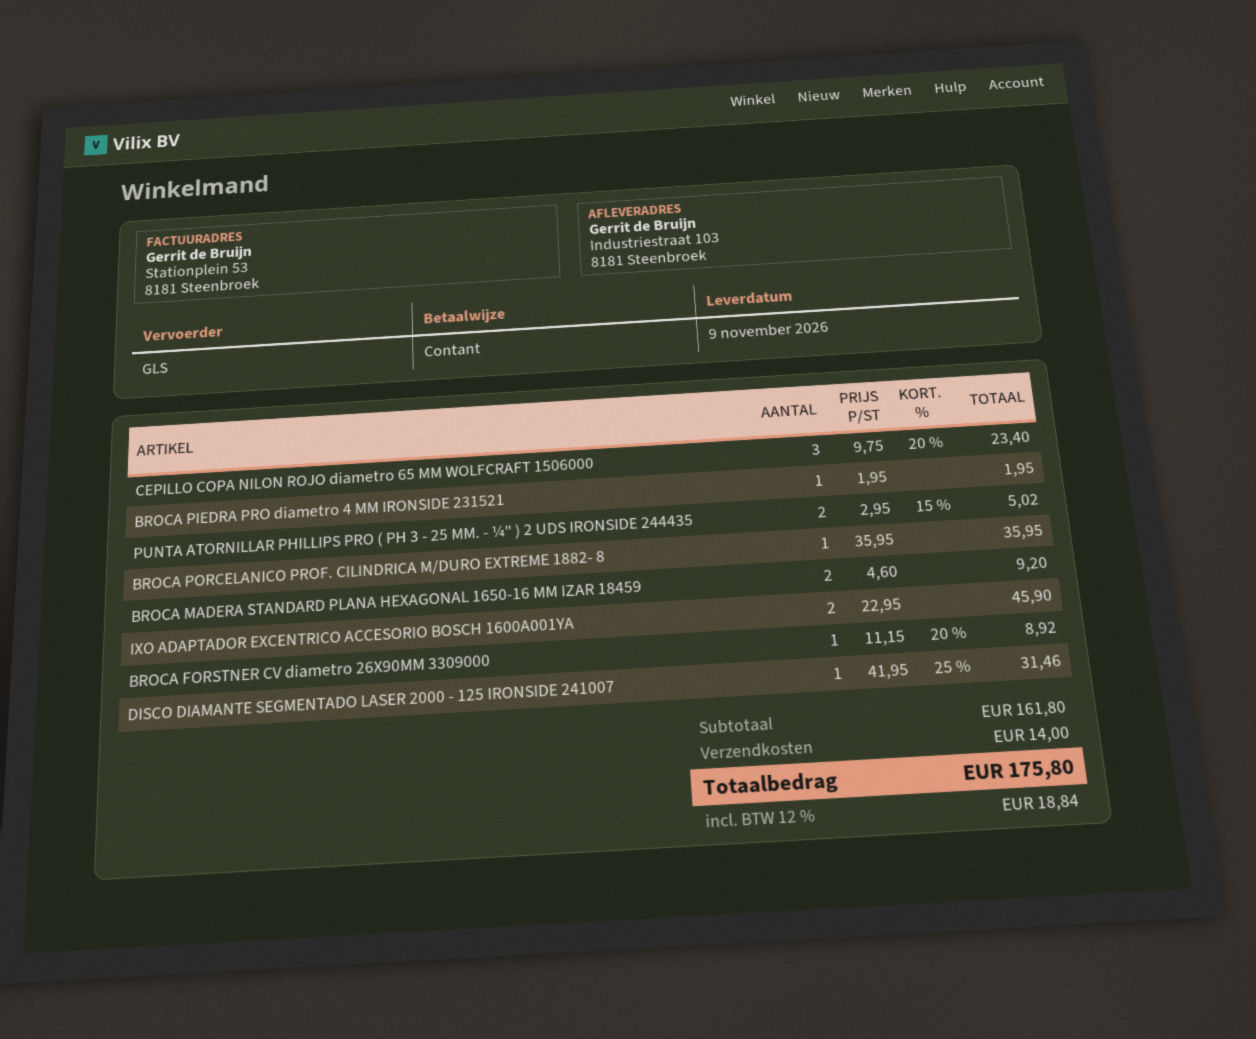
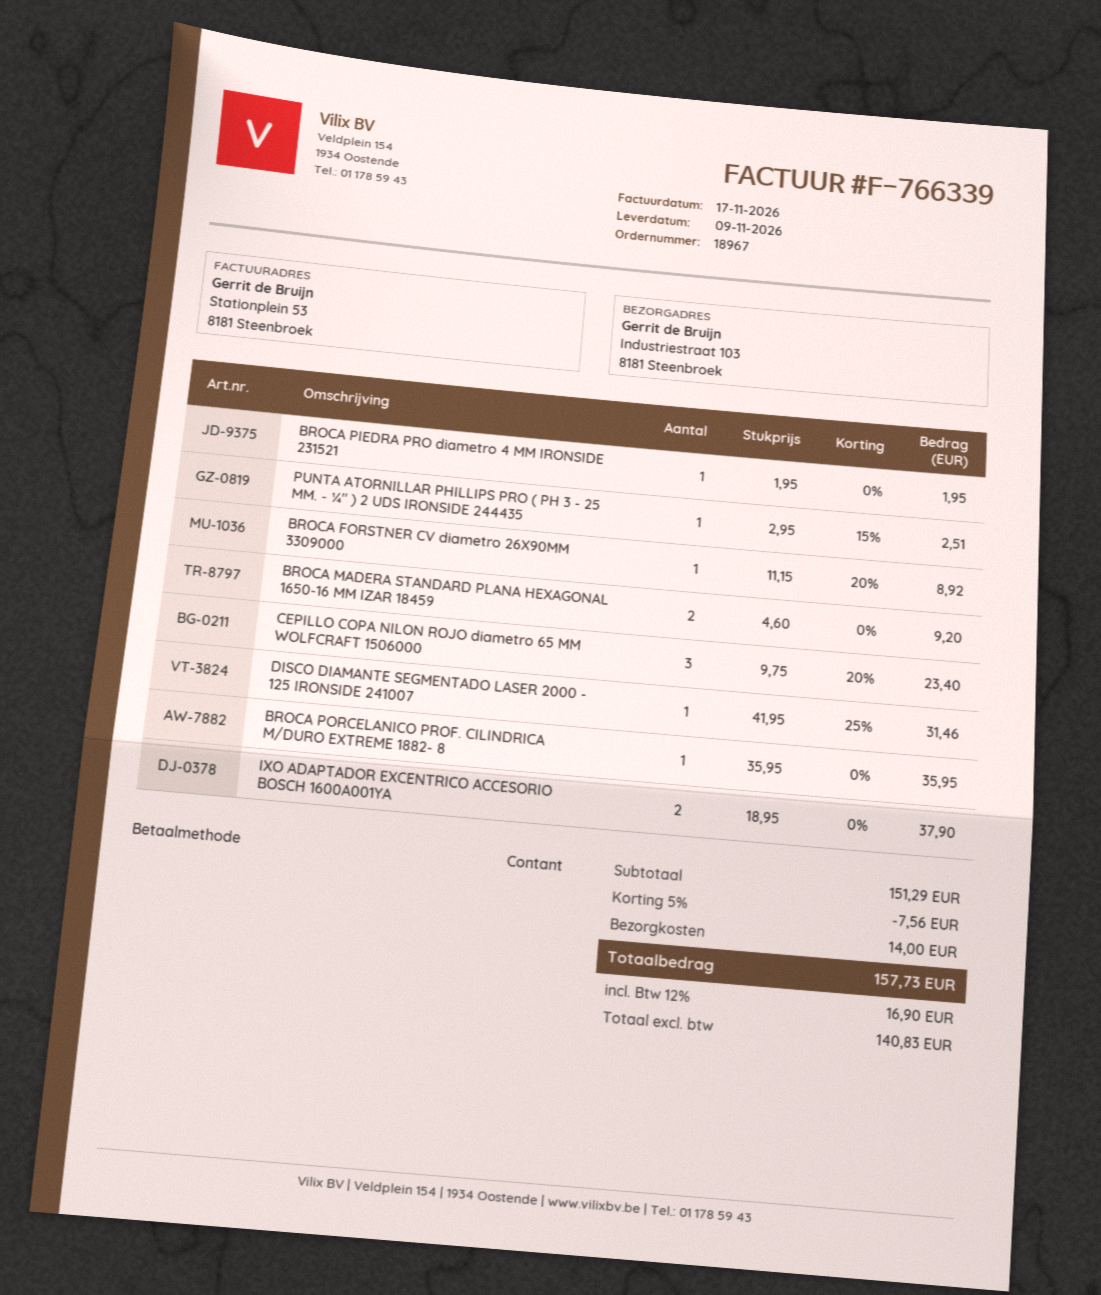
PUNTA ATORNILLAR PHILLIPS PRO ( PH 3 - 25 MM. - ¼" ) 2 UDS IRONSIDE 244435: 2 x 2.95 - 15% = 5.02 -> 1 x 2.95 - 15% = 2.51
IXO ADAPTADOR EXCENTRICO ACCESORIO BOSCH 1600A001YA: 2 x 22.95 = 45.90 -> 2 x 18.95 = 37.90
subtotal: 161.80 -> 151.29
discount: none -> 5% = 7.56
tax: 12% = 18.84 -> 12% = 16.90
total: 175.80 -> 157.73

